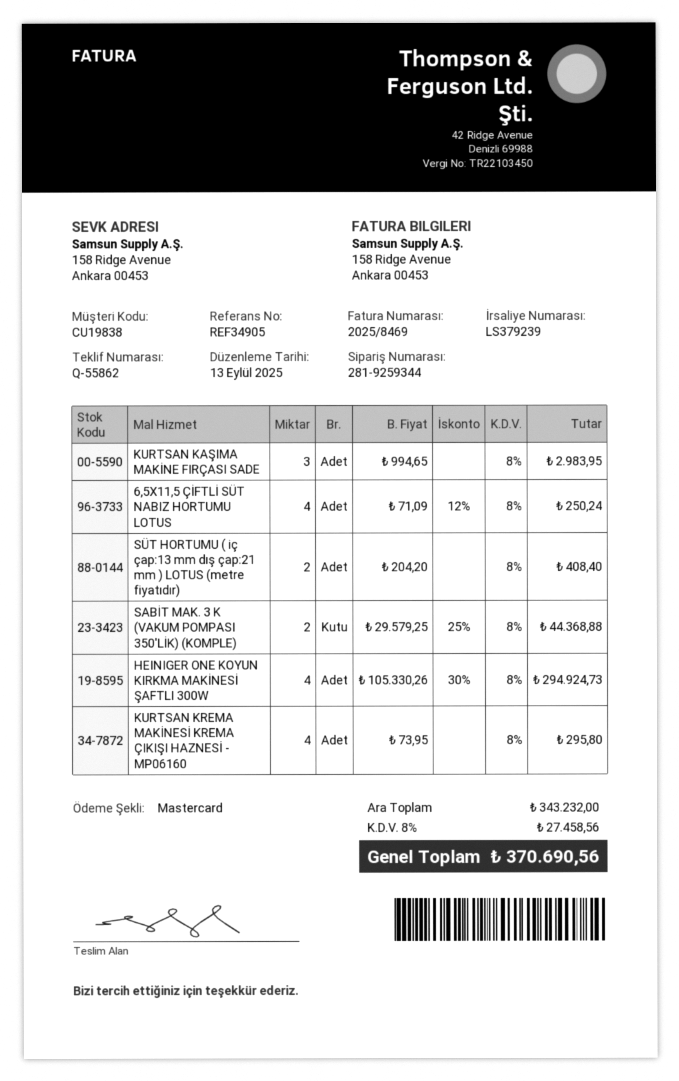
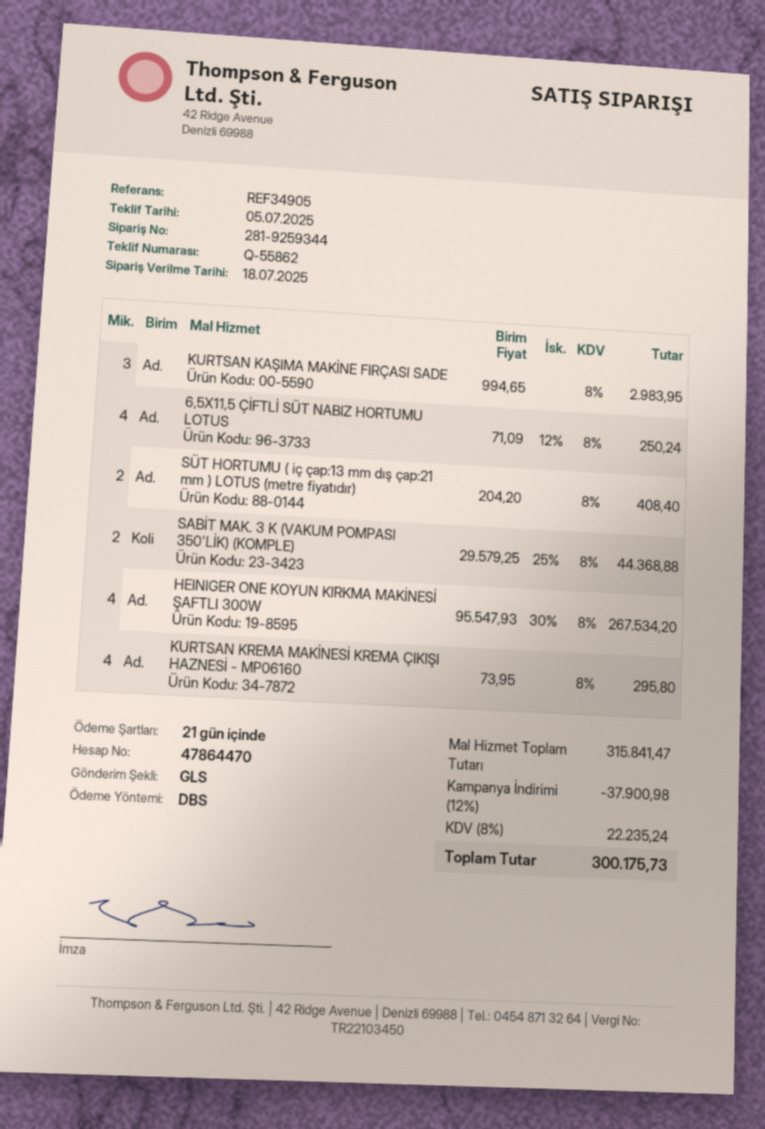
payment method: Mastercard -> direct debit
HEINIGER ONE KOYUN KIRKMA MAKİNESİ ŞAFTLI 300W: 4 x 105330.26 - 30% = 294924.73 -> 4 x 95547.93 - 30% = 267534.20
subtotal: 343232.00 -> 315841.47
discount: none -> 12% = 37900.98
tax: 8% = 27458.56 -> 8% = 22235.24
total: 370690.56 -> 300175.73

